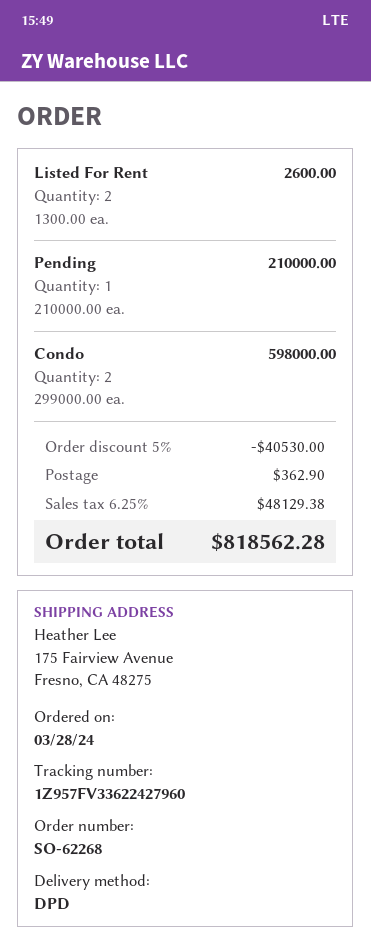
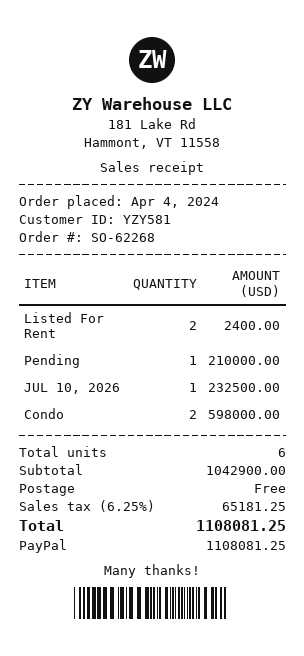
order date: 2024-03-28 -> 2024-04-04
Listed For Rent: 2 for 2600.00 -> 2 for 2400.00
JUL 10, 2026: none -> 1 for 232500.00
discount: 5% = 40530.00 -> none
shipping: 362.90 -> 0.00
tax: 6.25% = 48129.38 -> 6.25% = 65181.25
total: 818562.28 -> 1108081.25

